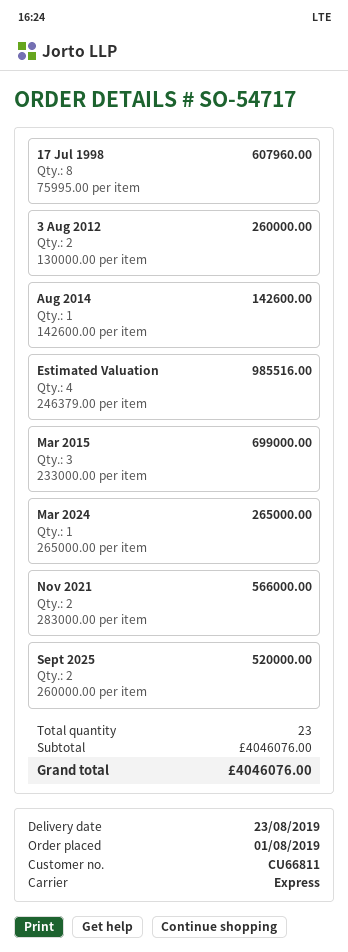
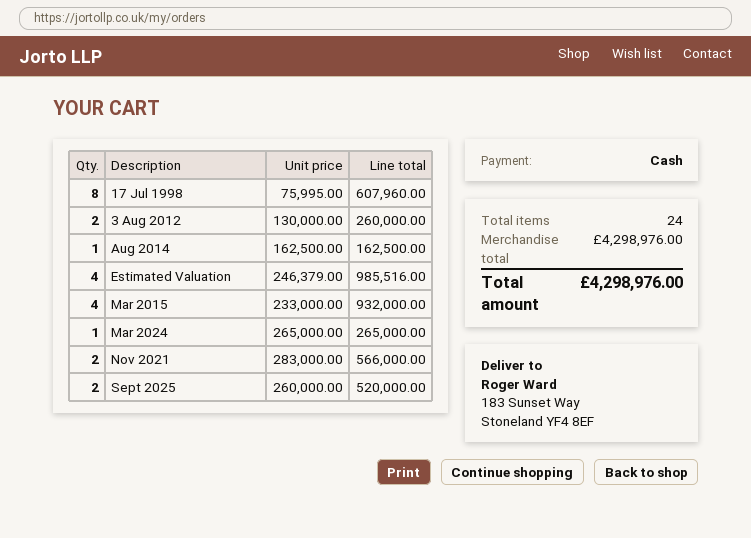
Aug 2014: 1 x 142600.00 = 142600.00 -> 1 x 162500.00 = 162500.00
Mar 2015: 3 x 233000.00 = 699000.00 -> 4 x 233000.00 = 932000.00
total quantity: 23 -> 24
subtotal: 4046076.00 -> 4298976.00
total: 4046076.00 -> 4298976.00

